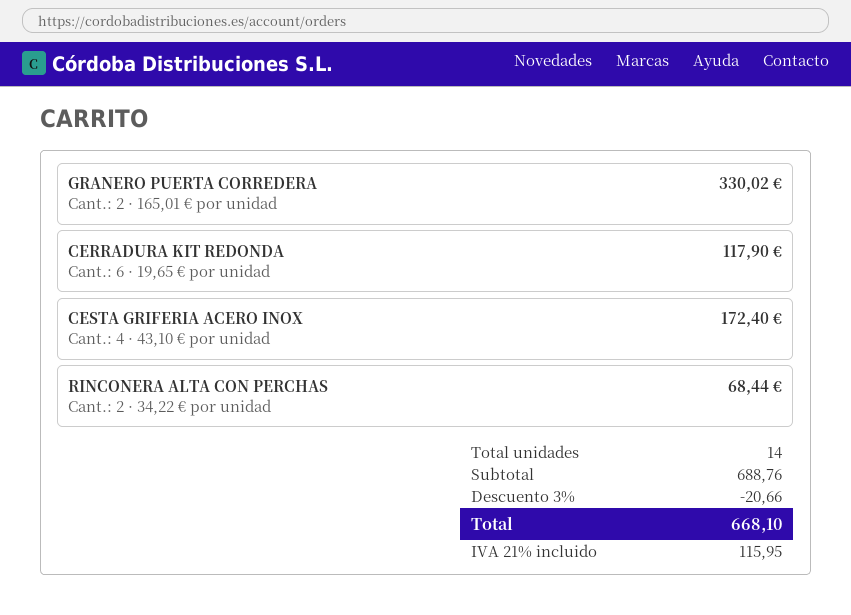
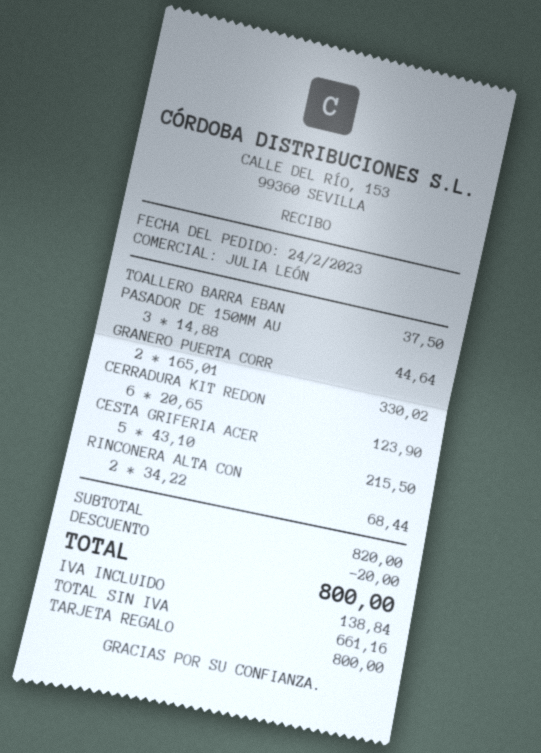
CERRADURA KIT REDONDA: 6 x 19.65 = 117.90 -> 6 x 20.65 = 123.90
CESTA GRIFERIA ACERO INOX: 4 x 43.10 = 172.40 -> 5 x 43.10 = 215.50
TOALLERO BARRA EBAN: none -> 1 x 37.50 = 37.50
PASADOR DE 150MM AU: none -> 3 x 14.88 = 44.64
subtotal: 688.76 -> 820.00
discount: 20.66 -> 20.00
tax: 115.95 -> 138.84
total: 668.10 -> 800.00

